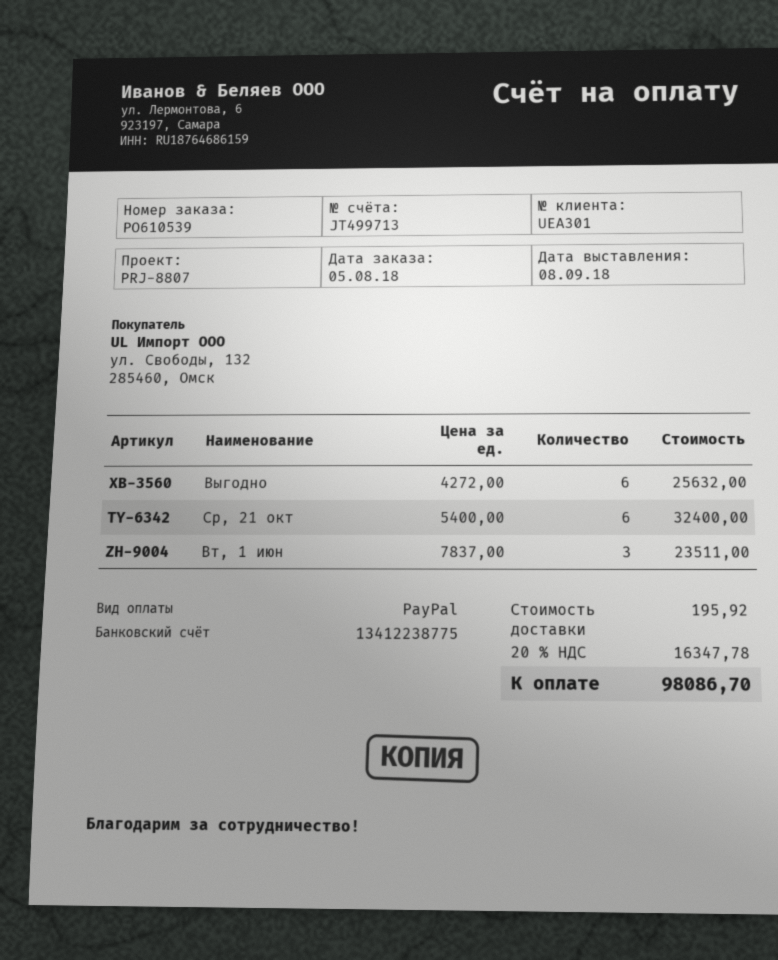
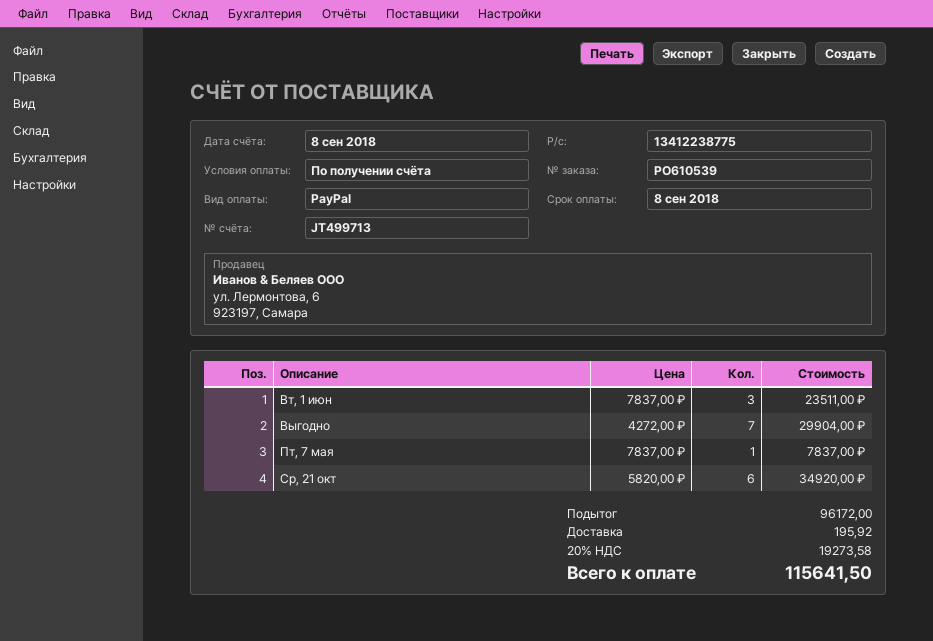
Выгодно: 6 x 4272.00 = 25632.00 -> 7 x 4272.00 = 29904.00
Ср, 21 окт: 6 x 5400.00 = 32400.00 -> 6 x 5820.00 = 34920.00
Пт, 7 мая: none -> 1 x 7837.00 = 7837.00
tax: 20% = 16347.78 -> 20% = 19273.58
total: 98086.70 -> 115641.50

